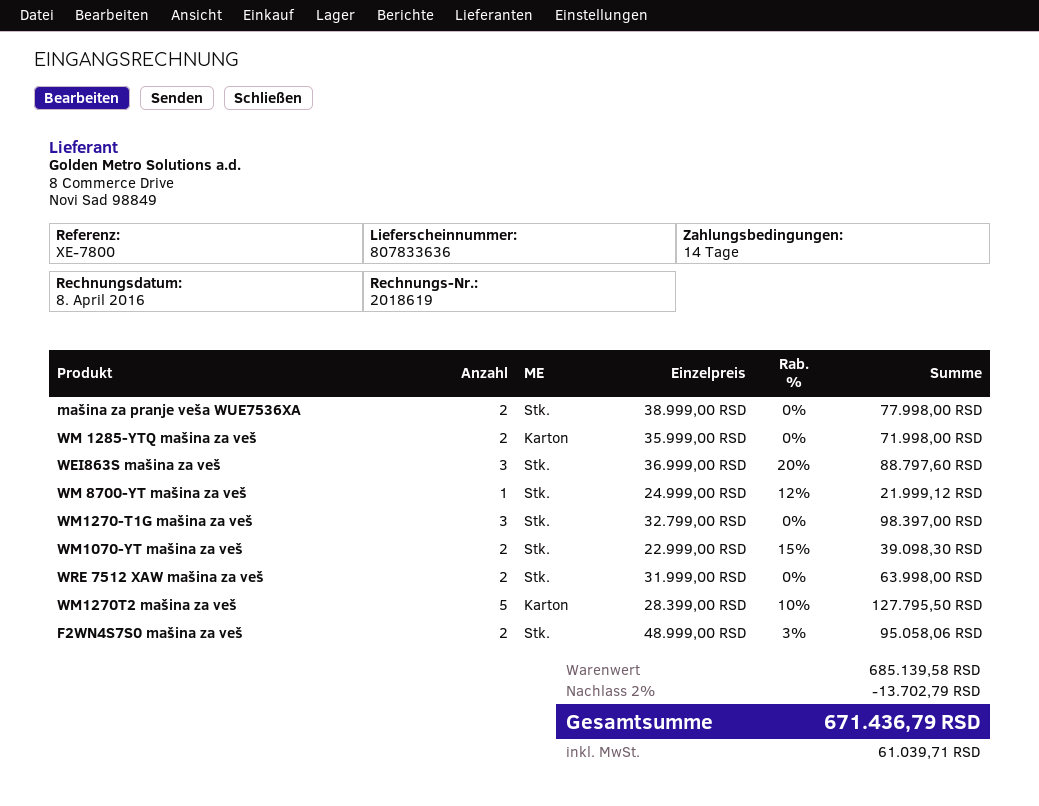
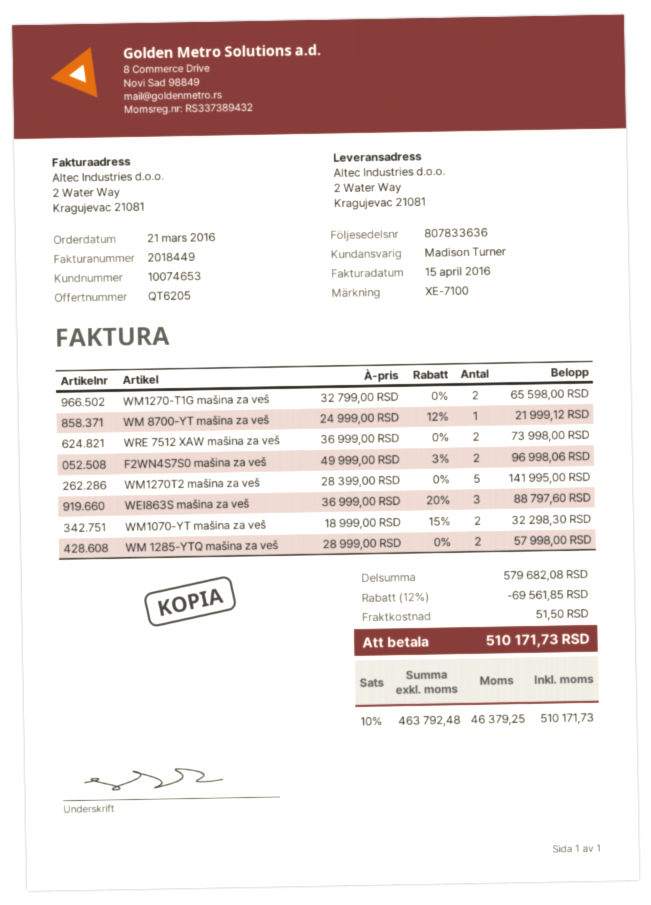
invoice number: 2018619 -> 2018449
invoice date: 2016-04-08 -> 2016-04-15
reference: XE-7800 -> XE-7100
mašina za pranje veša WUE7536XA: 2 x 38999.00 = 77998.00 -> none
WM 1285-YTQ mašina za veš: 2 x 35999.00 = 71998.00 -> 2 x 28999.00 = 57998.00
WM1270-T1G mašina za veš: 3 x 32799.00 = 98397.00 -> 2 x 32799.00 = 65598.00
WM1070-YT mašina za veš: 2 x 22999.00 - 15% = 39098.30 -> 2 x 18999.00 - 15% = 32298.30
WRE 7512 XAW mašina za veš: 2 x 31999.00 = 63998.00 -> 2 x 36999.00 = 73998.00
WM1270T2 mašina za veš: 5 x 28399.00 - 10% = 127795.50 -> 5 x 28399.00 = 141995.00
F2WN4S7S0 mašina za veš: 2 x 48999.00 - 3% = 95058.06 -> 2 x 49999.00 - 3% = 96998.06
subtotal: 685139.58 -> 579682.08
discount: 2% = 13702.79 -> 12% = 69561.85
shipping: none -> 51.50
tax: 61039.71 -> 46379.25
total: 671436.79 -> 510171.73

